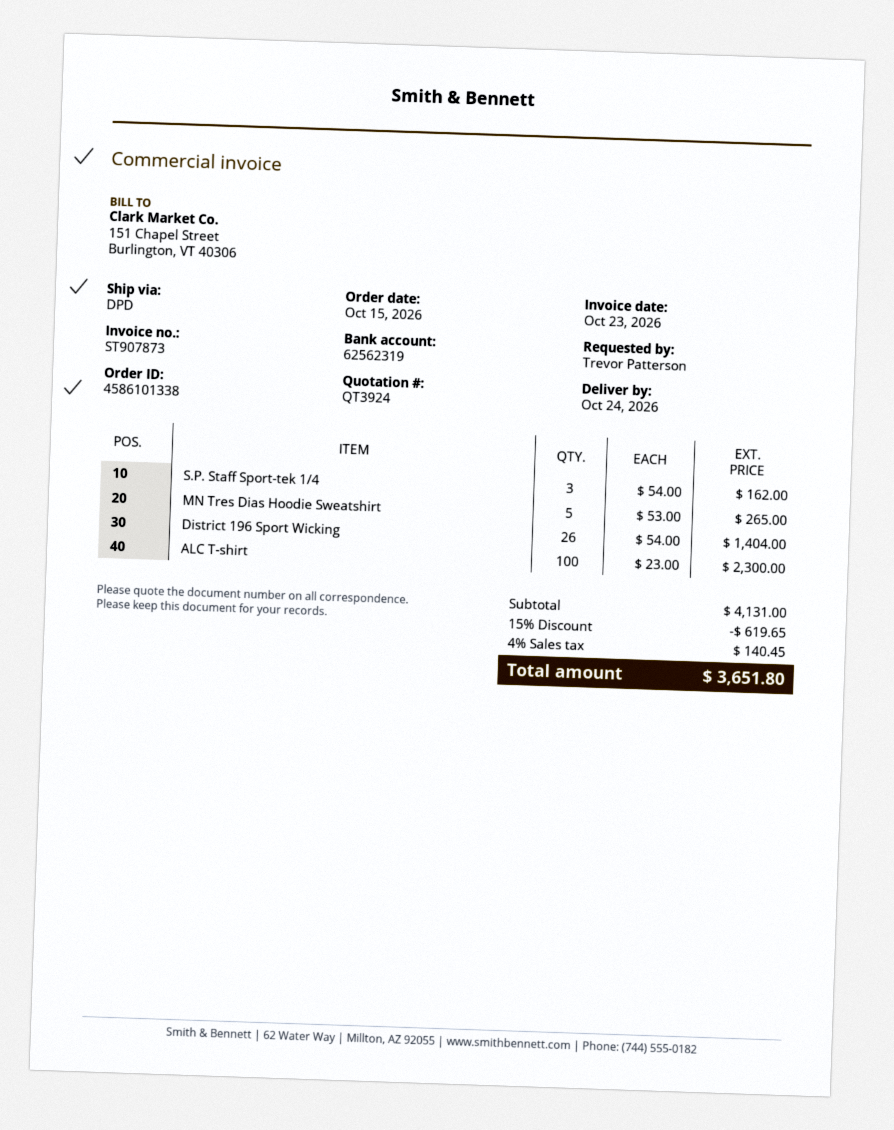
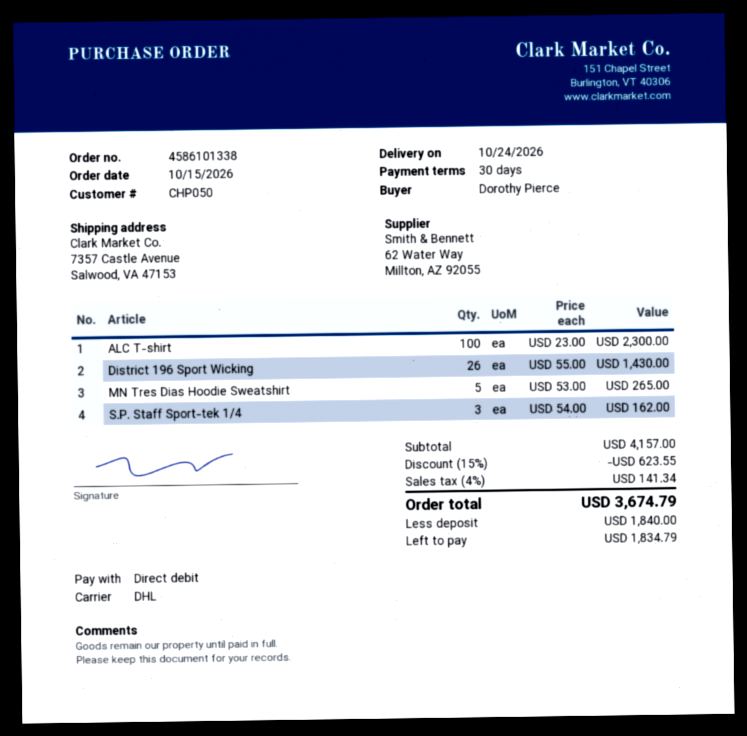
ordered by: Trevor Patterson -> Dorothy Pierce
shipping method: DPD -> DHL
District 196 Sport Wicking: 26 x 54.00 = 1404.00 -> 26 x 55.00 = 1430.00
subtotal: 4131.00 -> 4157.00
discount: 15% = 619.65 -> 15% = 623.55
tax: 4% = 140.45 -> 4% = 141.34
total: 3651.80 -> 3674.79

